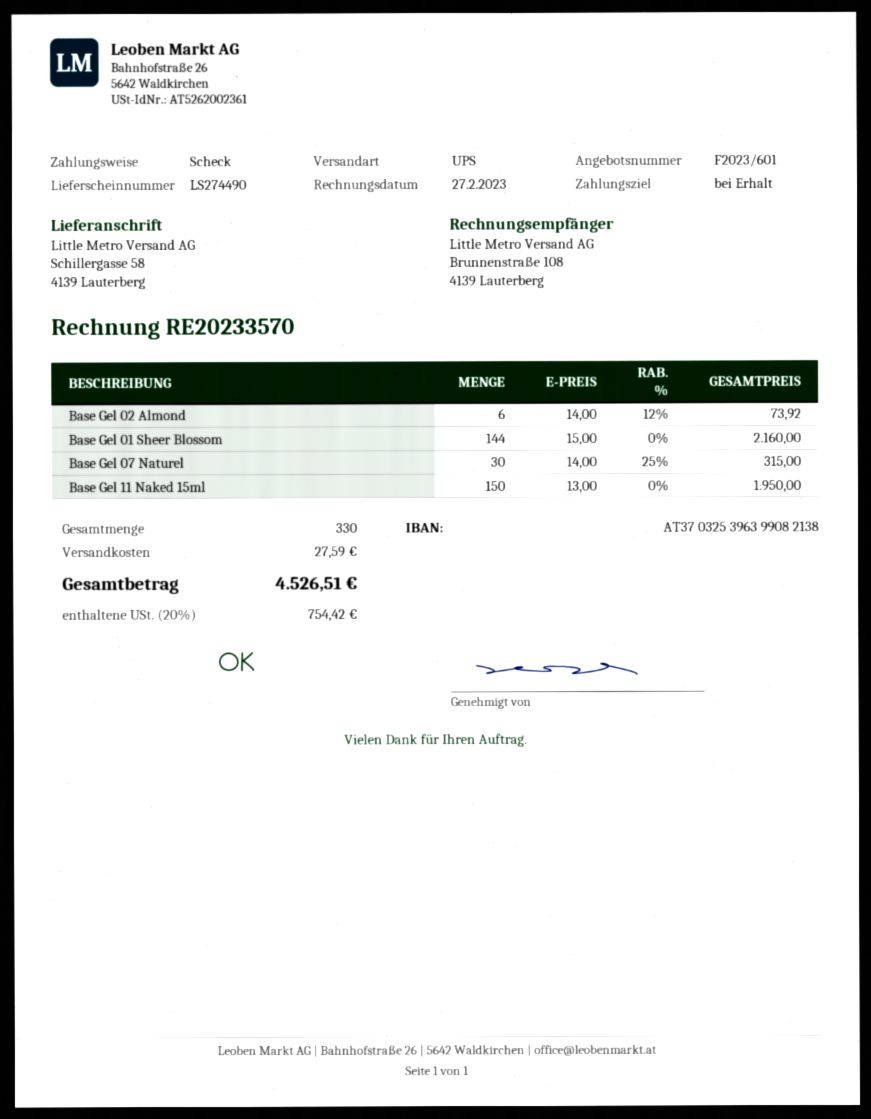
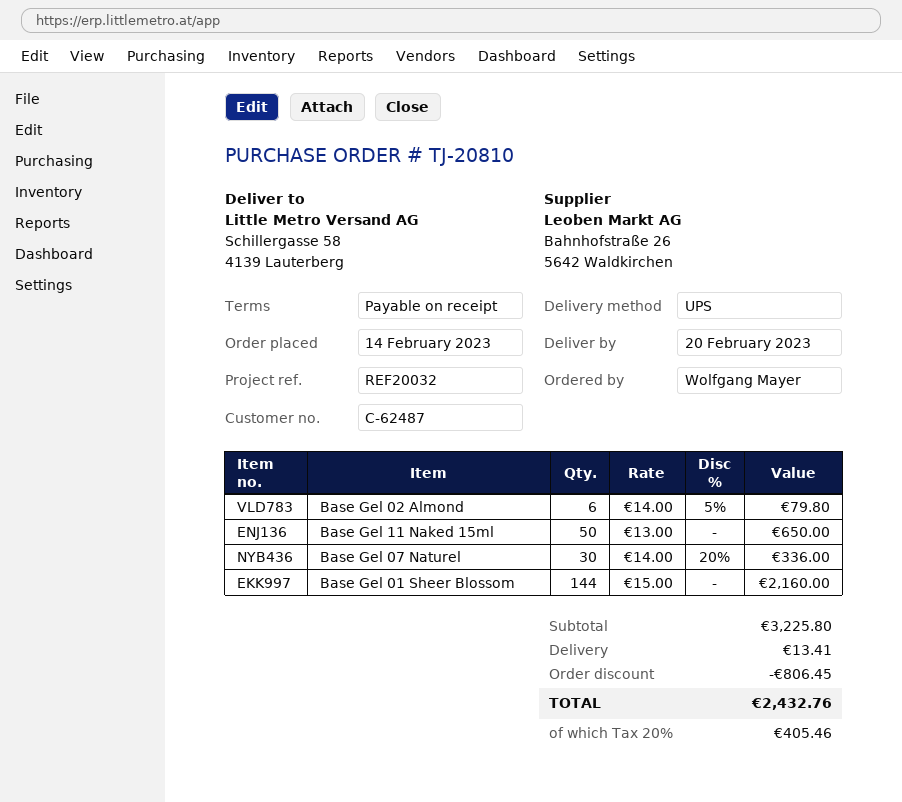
Base Gel 02 Almond: 6 x 14.00 - 12% = 73.92 -> 6 x 14.00 - 5% = 79.80
Base Gel 07 Naturel: 30 x 14.00 - 25% = 315.00 -> 30 x 14.00 - 20% = 336.00
Base Gel 11 Naked 15ml: 150 x 13.00 = 1950.00 -> 50 x 13.00 = 650.00
discount: none -> 806.45
shipping: 27.59 -> 13.41
tax: 20% = 754.42 -> 20% = 405.46
total: 4526.51 -> 2432.76

